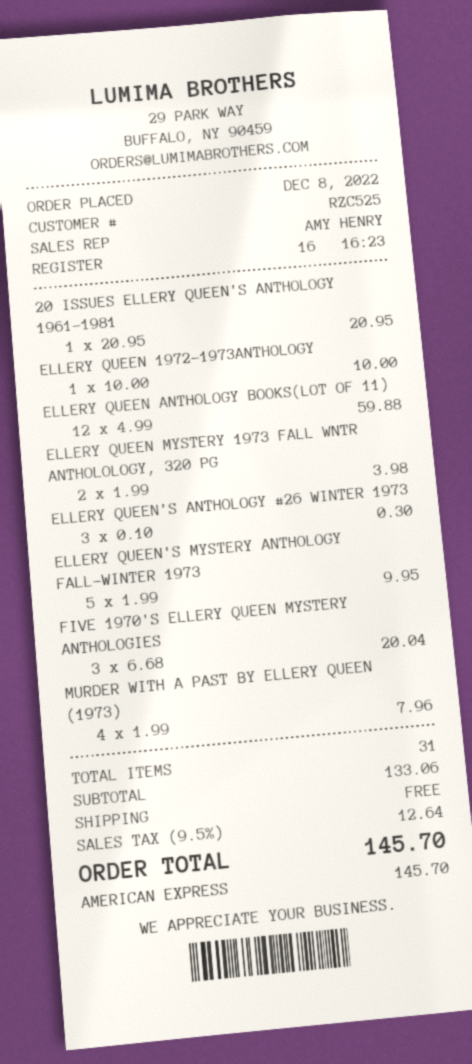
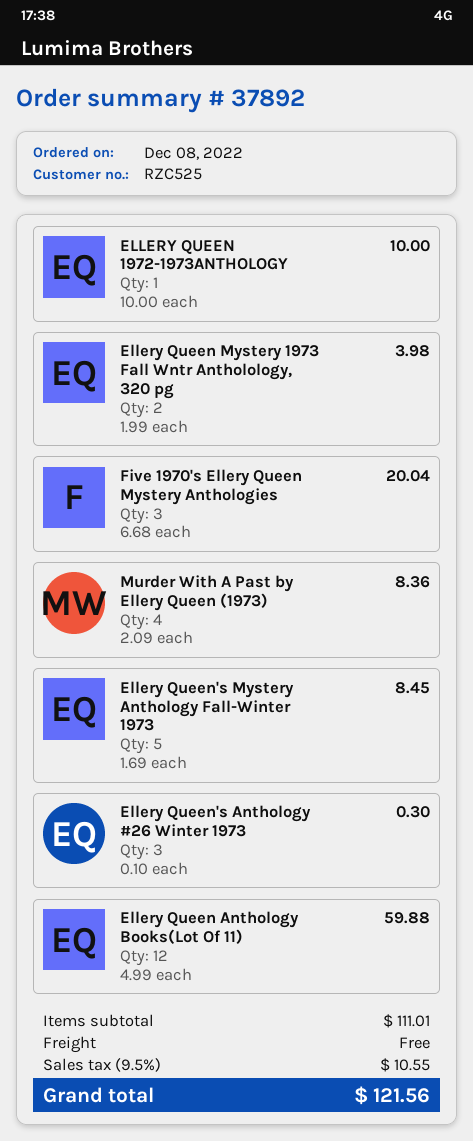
20 ISSUES ELLERY QUEEN'S ANTHOLOGY 1961-1981: 1 x 20.95 = 20.95 -> none
ELLERY QUEEN'S MYSTERY ANTHOLOGY FALL-WINTER 1973: 5 x 1.99 = 9.95 -> 5 x 1.69 = 8.45
MURDER WITH A PAST BY ELLERY QUEEN (1973): 4 x 1.99 = 7.96 -> 4 x 2.09 = 8.36
subtotal: 133.06 -> 111.01
tax: 9.5% = 12.64 -> 9.5% = 10.55
total: 145.70 -> 121.56

